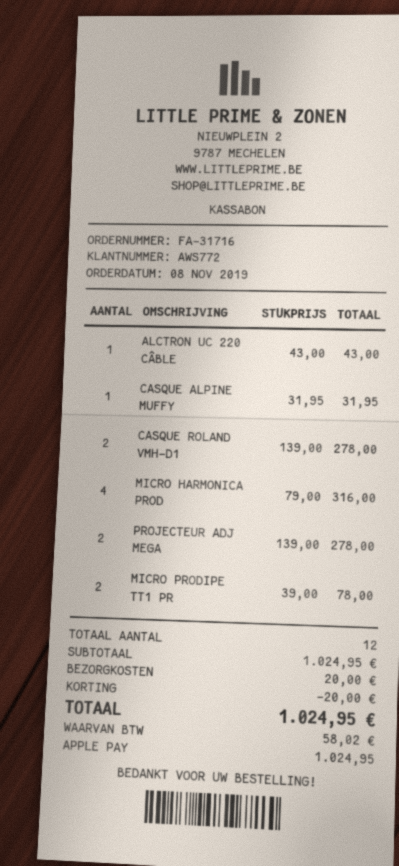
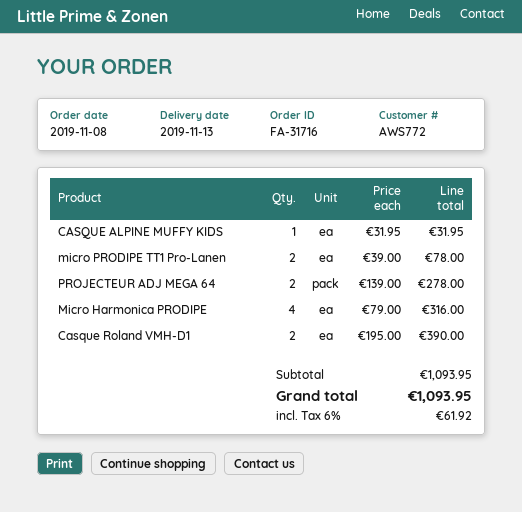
ALCTRON UC 220 CÂBLE: 1 x 43.00 = 43.00 -> none
CASQUE ROLAND VMH-D1: 2 x 139.00 = 278.00 -> 2 x 195.00 = 390.00
subtotal: 1024.95 -> 1093.95
discount: 20.00 -> none
shipping: 20.00 -> none
tax: 58.02 -> 61.92
total: 1024.95 -> 1093.95

